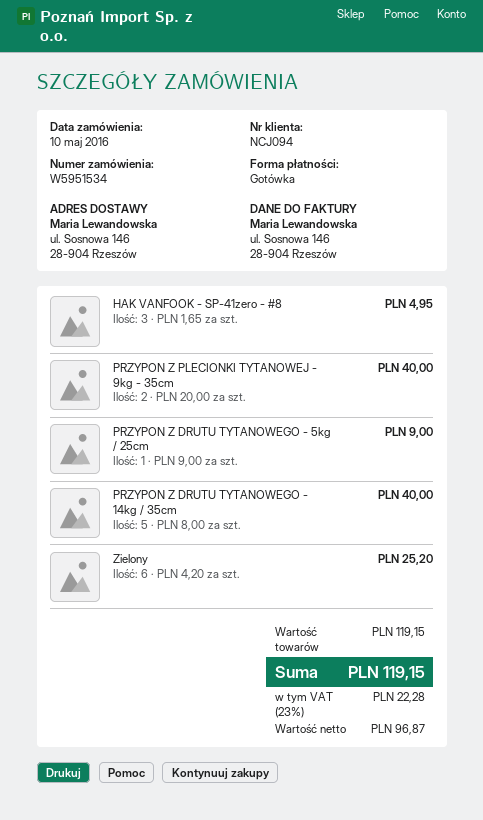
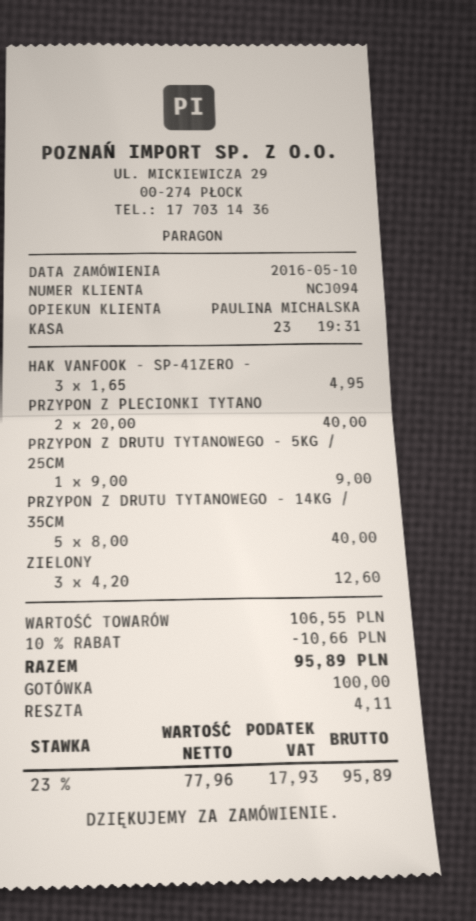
Zielony: 6 x 4.20 = 25.20 -> 3 x 4.20 = 12.60
subtotal: 119.15 -> 106.55
discount: none -> 10% = 10.66
net: 96.87 -> 77.96
tax: 23% = 22.28 -> 23% = 17.93
total: 119.15 -> 95.89

